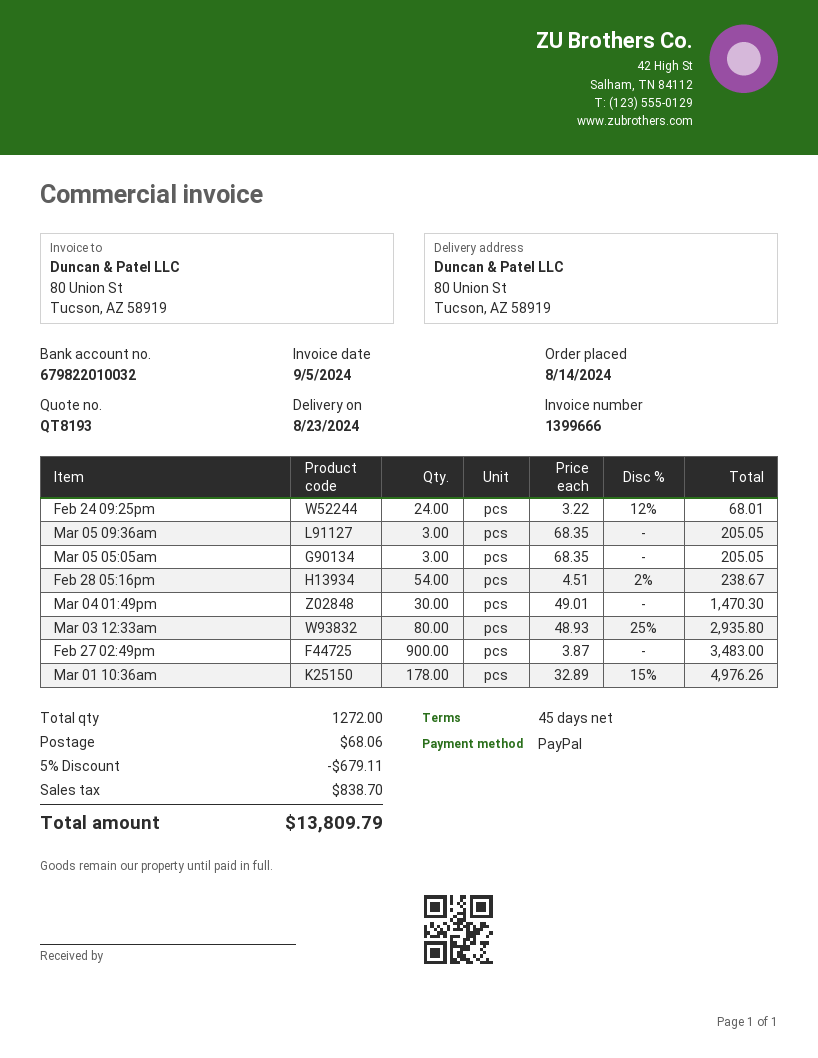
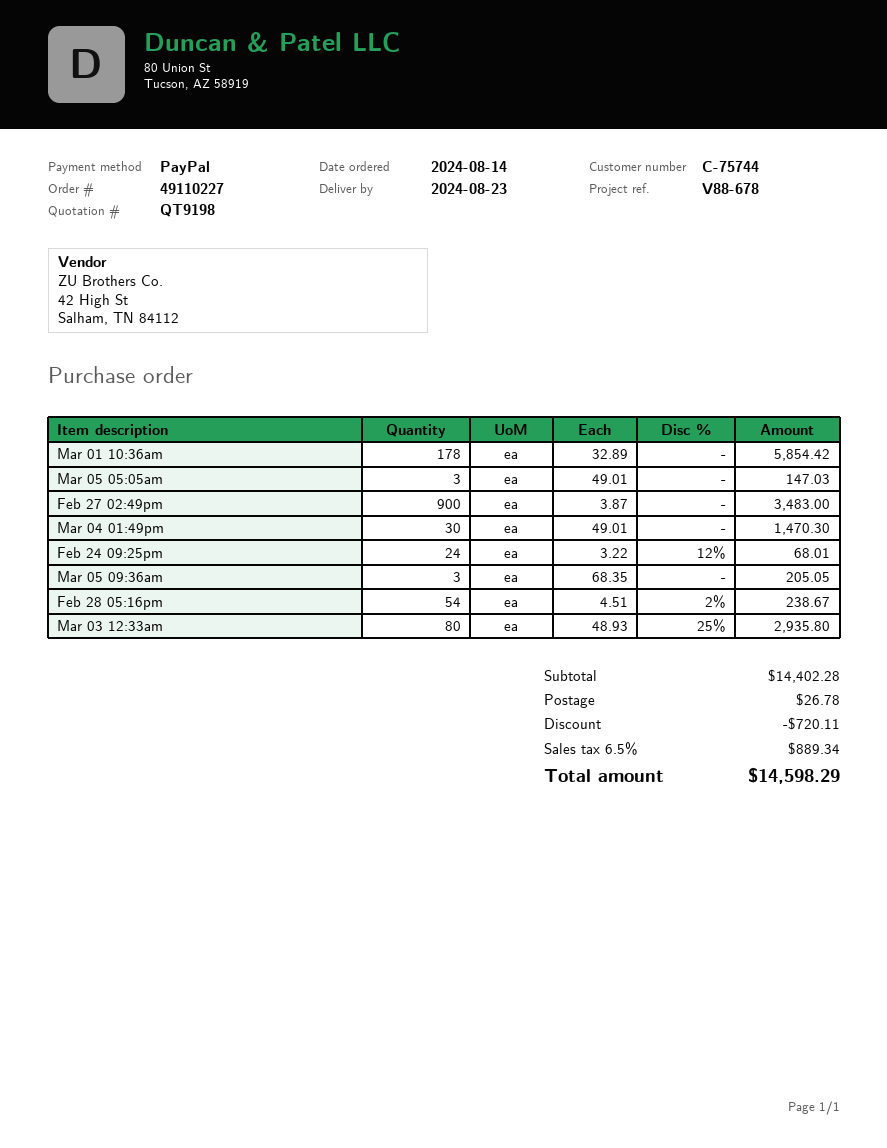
quote number: QT8193 -> QT9198
Mar 05 05:05am: 3 x 68.35 = 205.05 -> 3 x 49.01 = 147.03
Mar 01 10:36am: 178 x 32.89 - 15% = 4976.26 -> 178 x 32.89 = 5854.42
discount: 679.11 -> 720.11
shipping: 68.06 -> 26.78
tax: 838.70 -> 889.34
total: 13809.79 -> 14598.29

